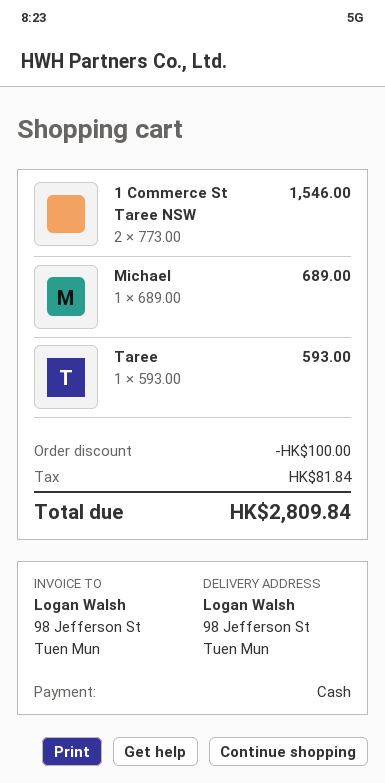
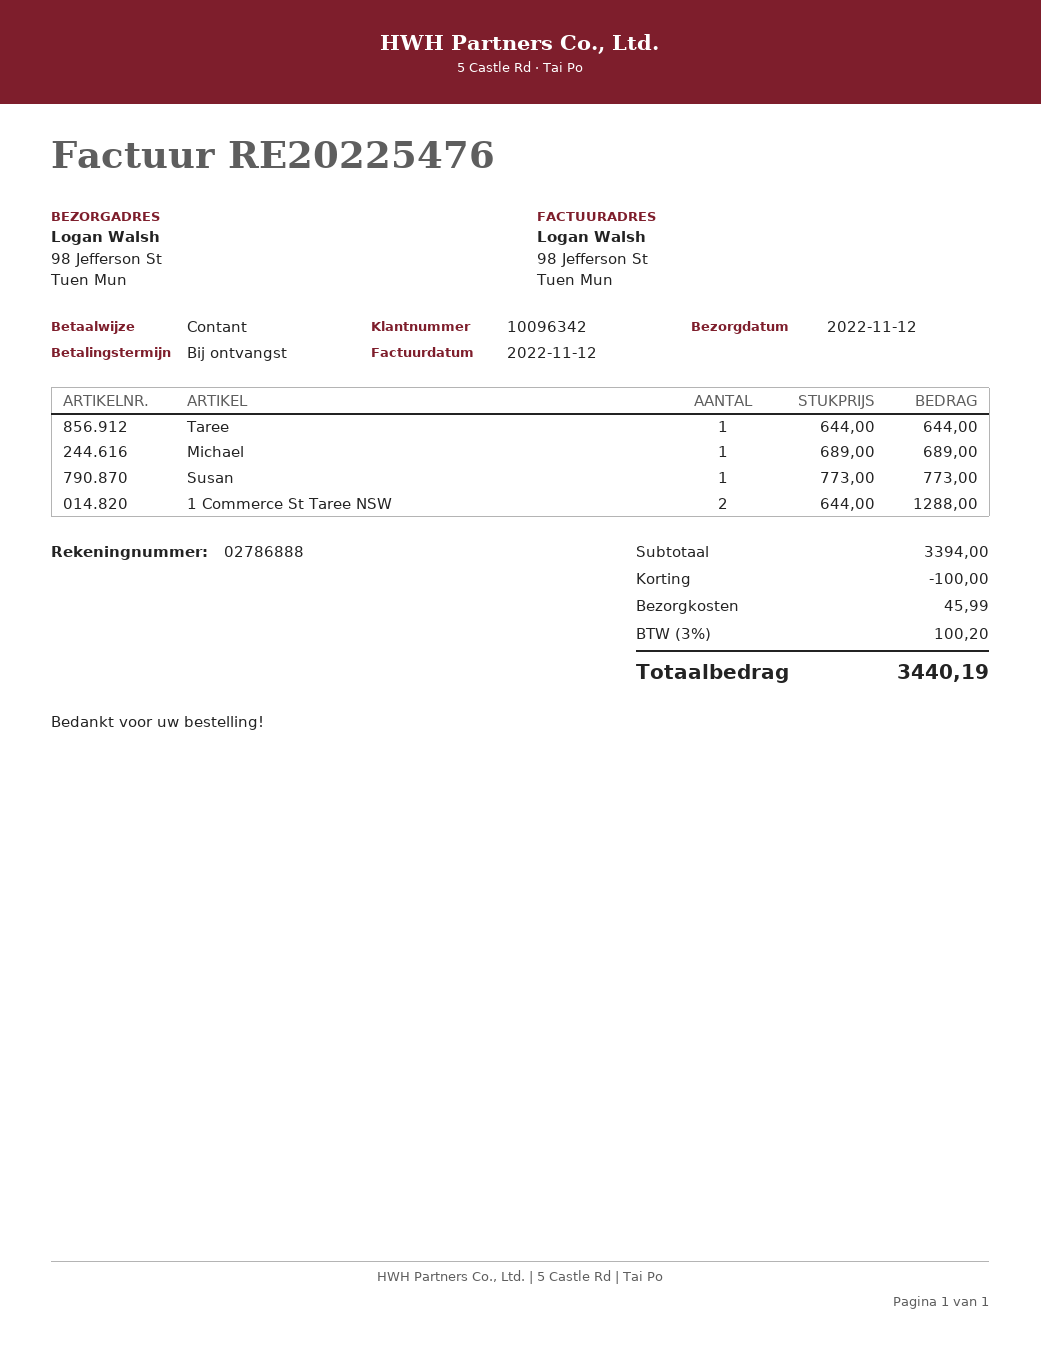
1 Commerce St Taree NSW: 2 x 773.00 = 1546.00 -> 2 x 644.00 = 1288.00
Taree: 1 x 593.00 = 593.00 -> 1 x 644.00 = 644.00
Susan: none -> 1 x 773.00 = 773.00
shipping: none -> 45.99
tax: 81.84 -> 100.20
total: 2809.84 -> 3440.19

